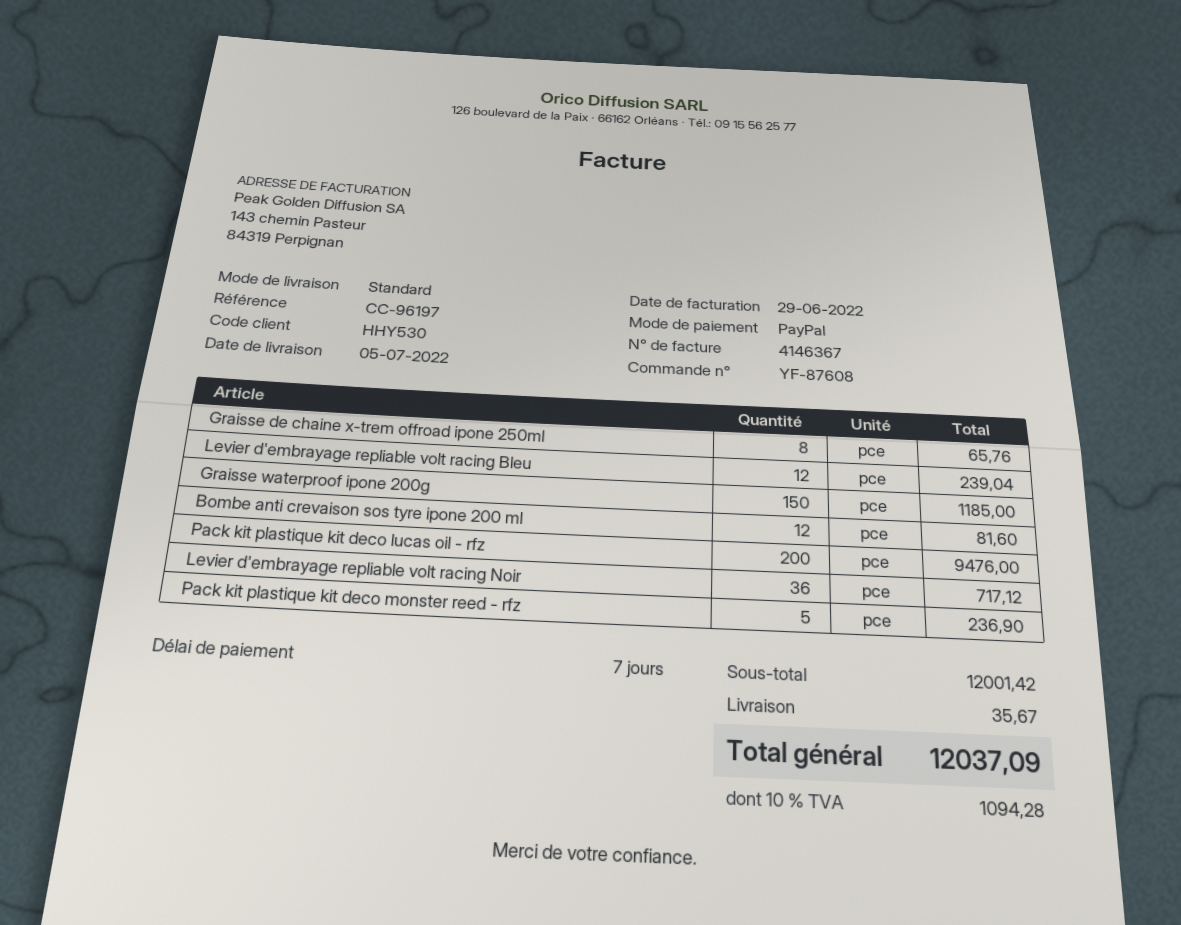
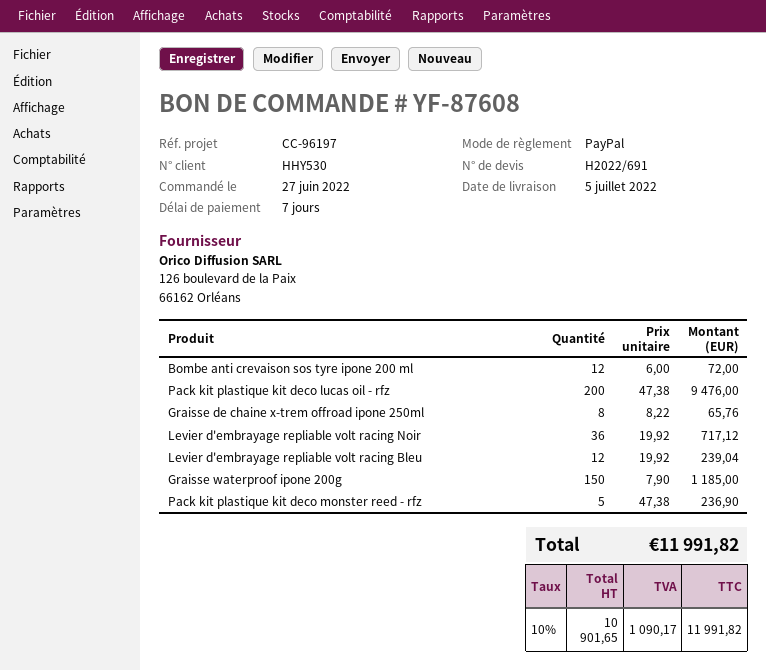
Bombe anti crevaison sos tyre ipone 200 ml: 12 for 81.60 -> 12 for 72.00
shipping: 35.67 -> none
tax: 10% = 1094.28 -> 10% = 1090.17
total: 12037.09 -> 11991.82

